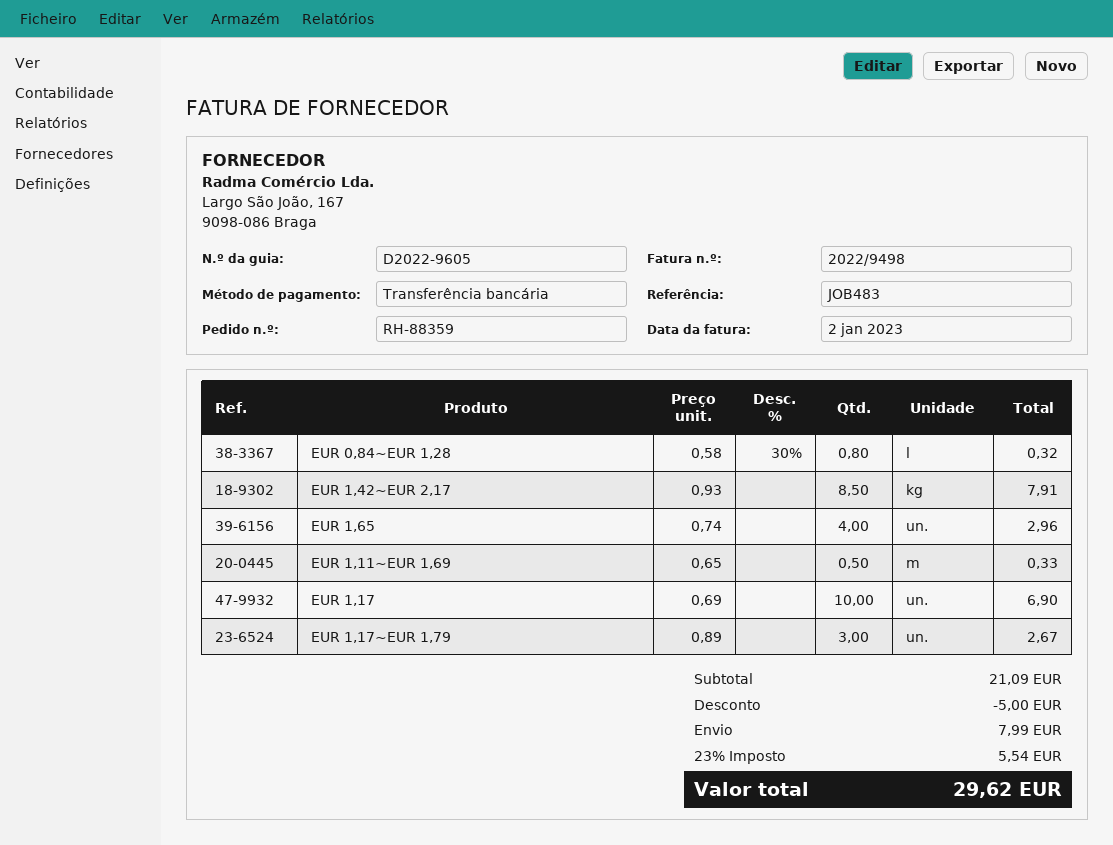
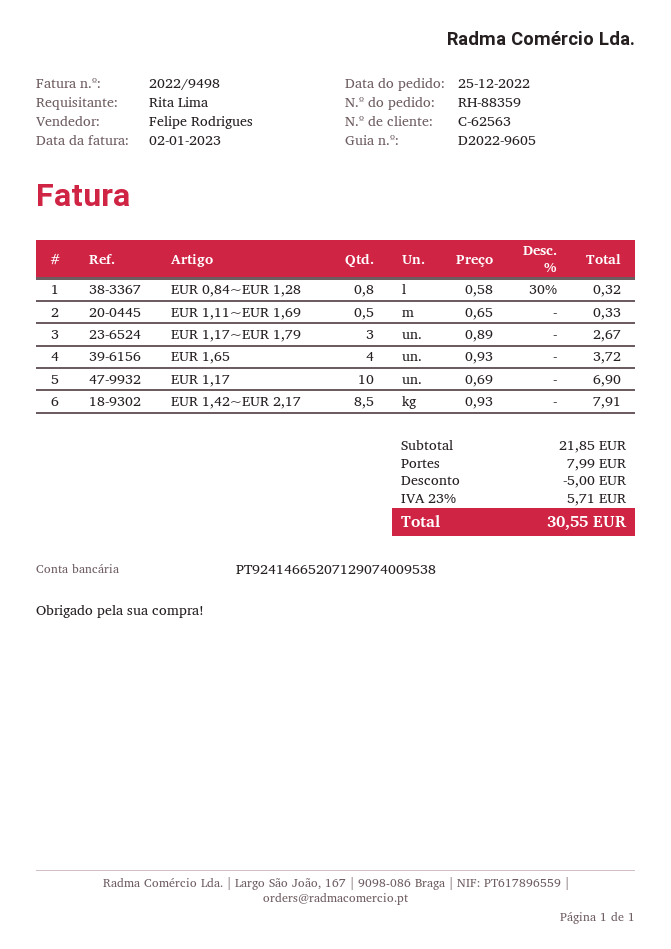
EUR 1,65: 4 x 0.74 = 2.96 -> 4 x 0.93 = 3.72
subtotal: 21.09 -> 21.85
tax: 23% = 5.54 -> 23% = 5.71
total: 29.62 -> 30.55

